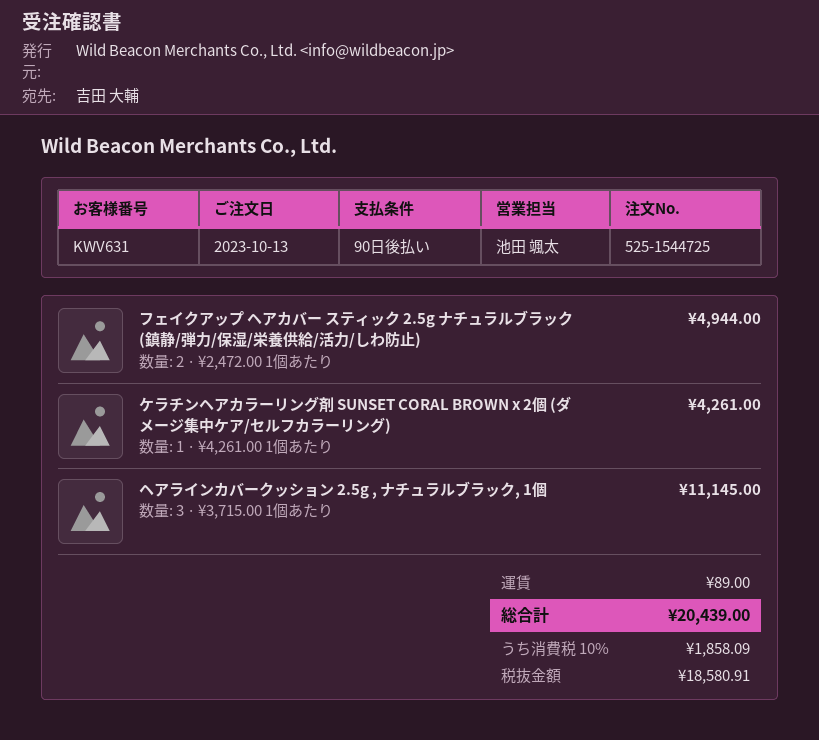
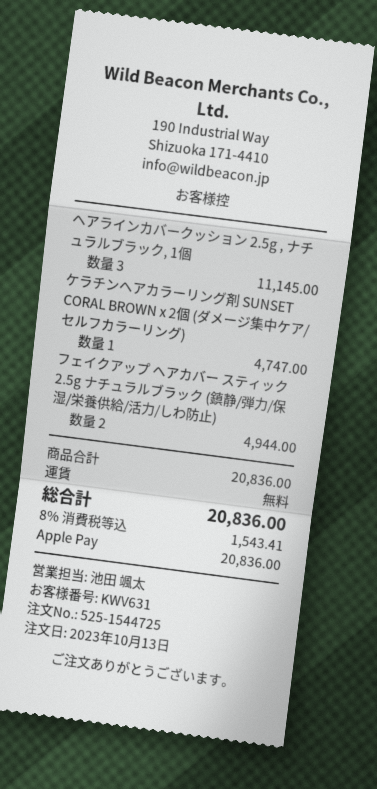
ケラチンヘアカラーリング剤 SUNSET CORAL BROWN x 2個 (ダメージ集中ケア/セルフカラーリング): 1 for 4261.00 -> 1 for 4747.00
shipping: 89.00 -> 0.00
tax: 10% = 1858.09 -> 8% = 1543.41
total: 20439.00 -> 20836.00

